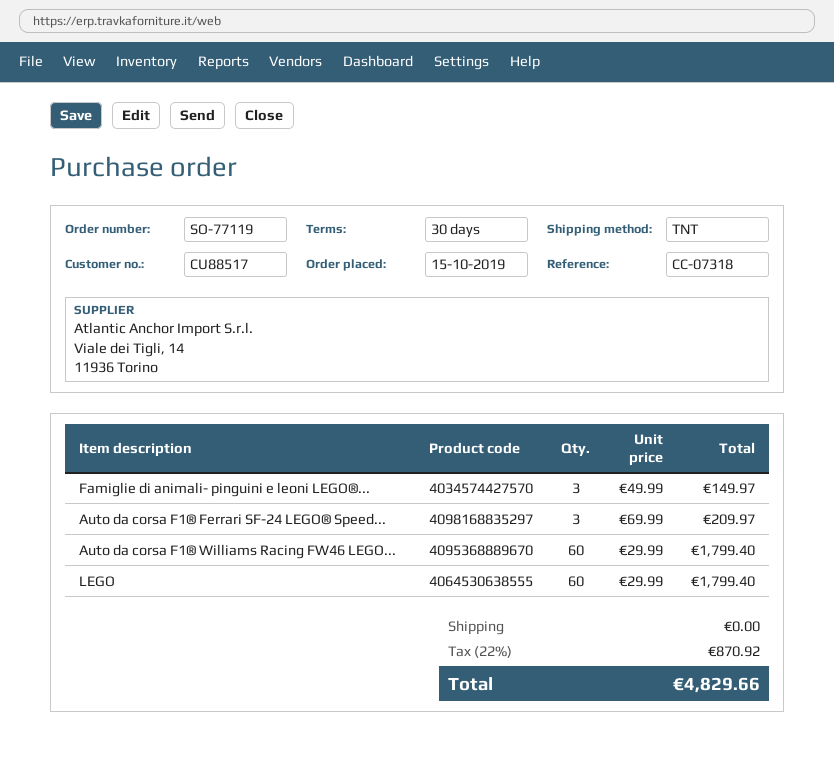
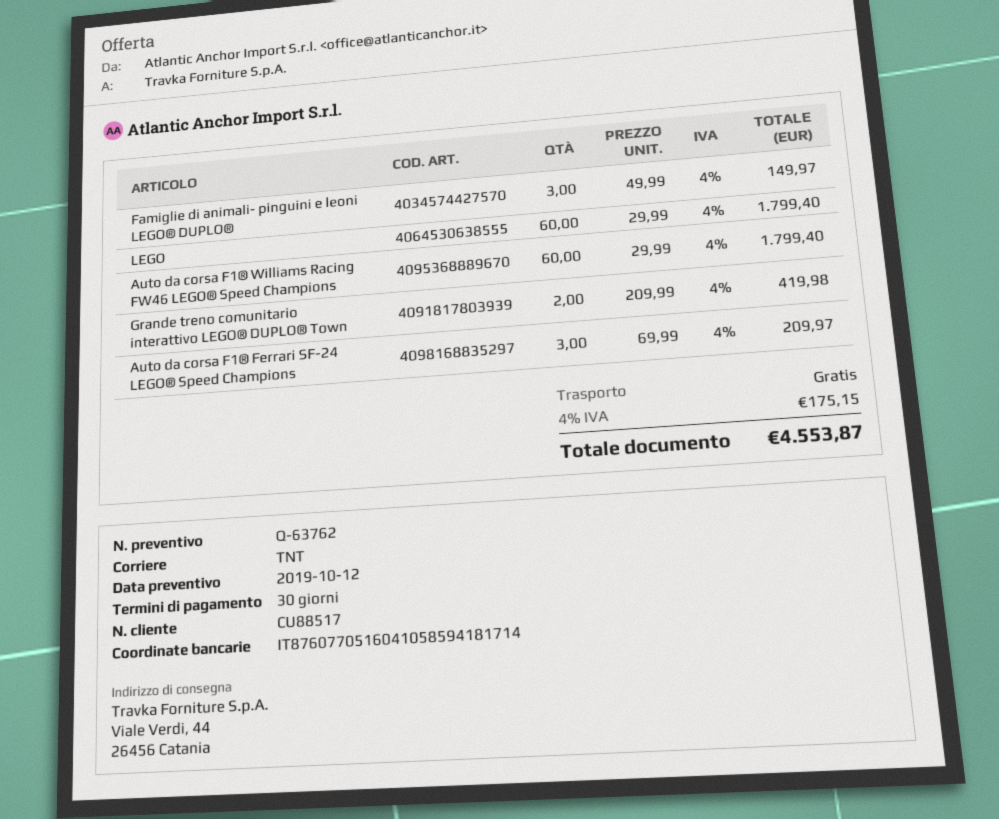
Grande treno comunitario interattivo LEGO® DUPLO® Town: none -> 2 x 209.99 = 419.98
tax: 22% = 870.92 -> 4% = 175.15
total: 4829.66 -> 4553.87

